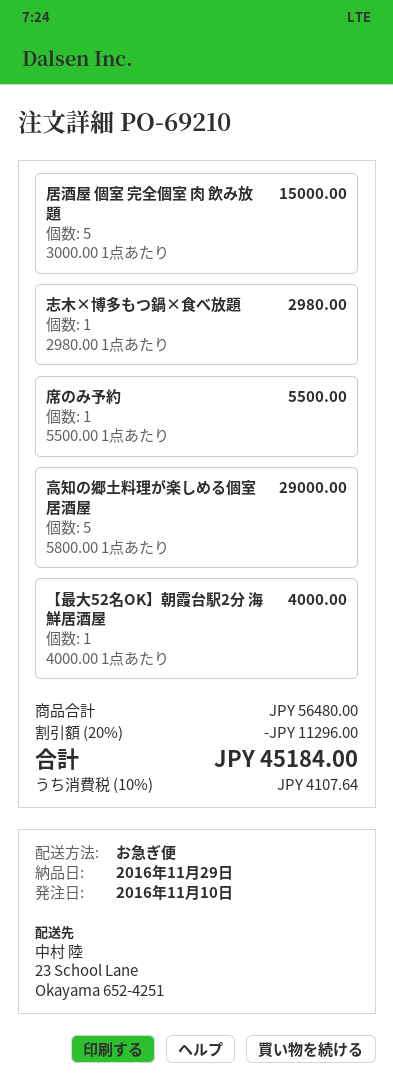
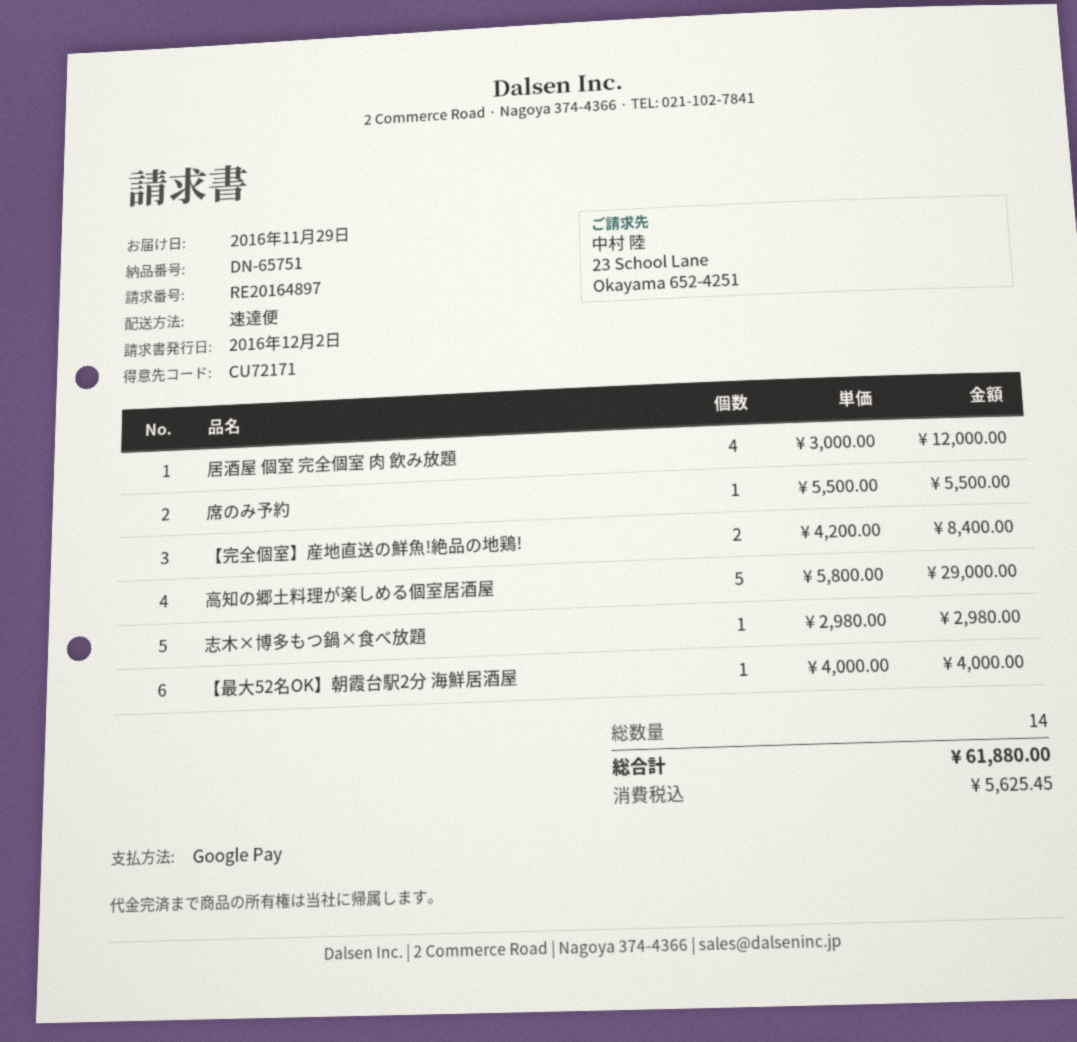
居酒屋 個室 完全個室 肉 飲み放題: 5 x 3000.00 = 15000.00 -> 4 x 3000.00 = 12000.00
【完全個室】産地直送の鮮魚!絶品の地鶏!: none -> 2 x 4200.00 = 8400.00
discount: 20% = 11296.00 -> none
tax: 4107.64 -> 5625.45
total: 45184.00 -> 61880.00

